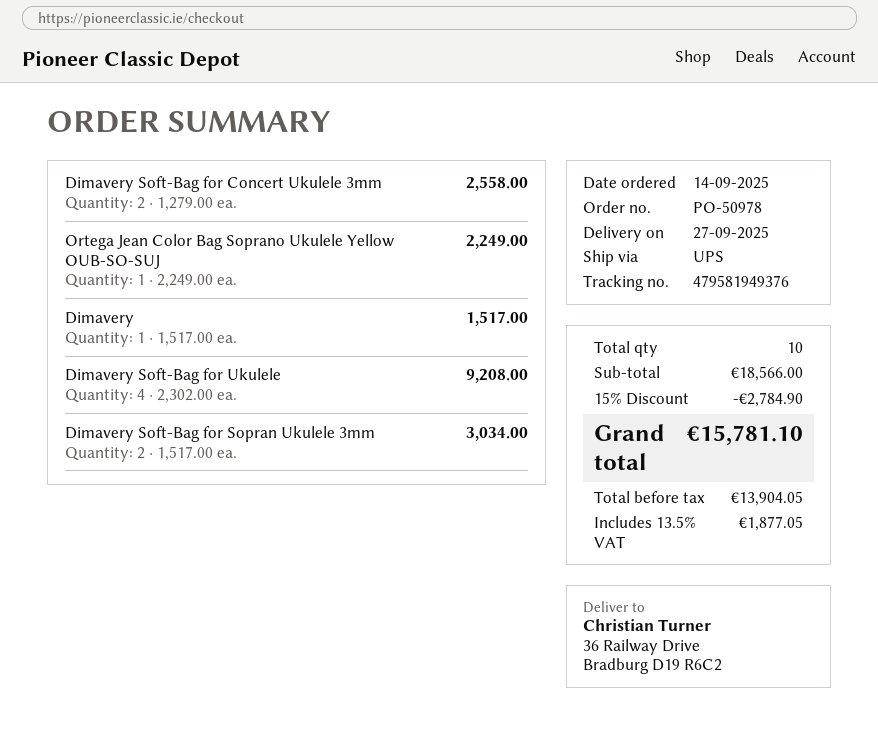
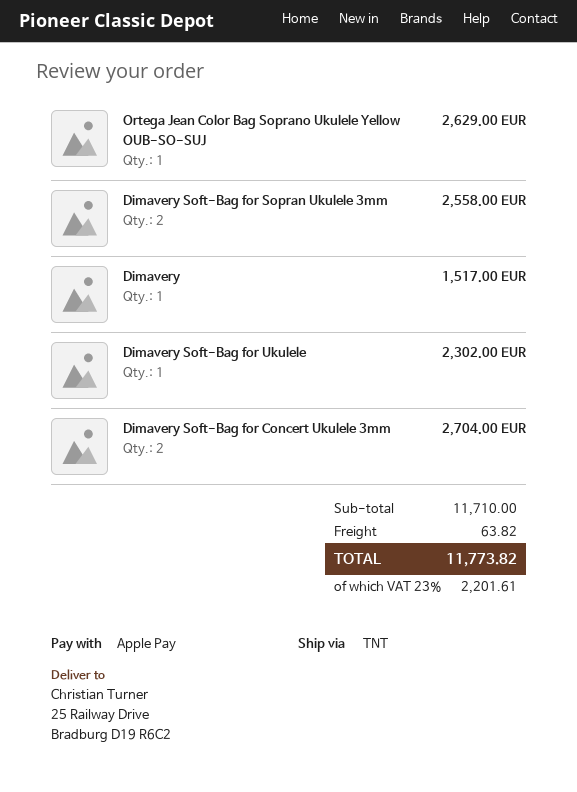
shipping method: UPS -> TNT
ship to: 36 Railway Drive, Bradburg D19 R6C2 -> 25 Railway Drive, Bradburg D19 R6C2
Dimavery Soft-Bag for Concert Ukulele 3mm: 2 for 2558.00 -> 2 for 2704.00
Ortega Jean Color Bag Soprano Ukulele Yellow OUB-SO-SUJ: 1 for 2249.00 -> 1 for 2629.00
Dimavery Soft-Bag for Ukulele: 4 for 9208.00 -> 1 for 2302.00
Dimavery Soft-Bag for Sopran Ukulele 3mm: 2 for 3034.00 -> 2 for 2558.00
subtotal: 18566.00 -> 11710.00
discount: 15% = 2784.90 -> none
shipping: none -> 63.82
tax: 13.5% = 1877.05 -> 23% = 2201.61
total: 15781.10 -> 11773.82

